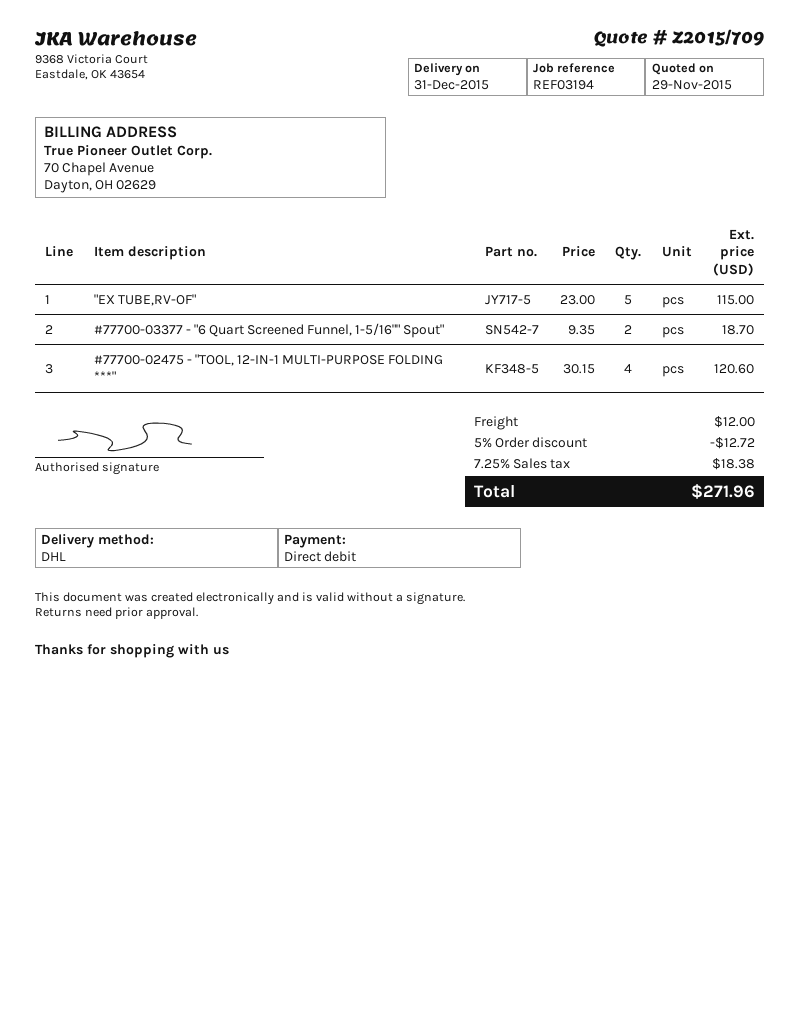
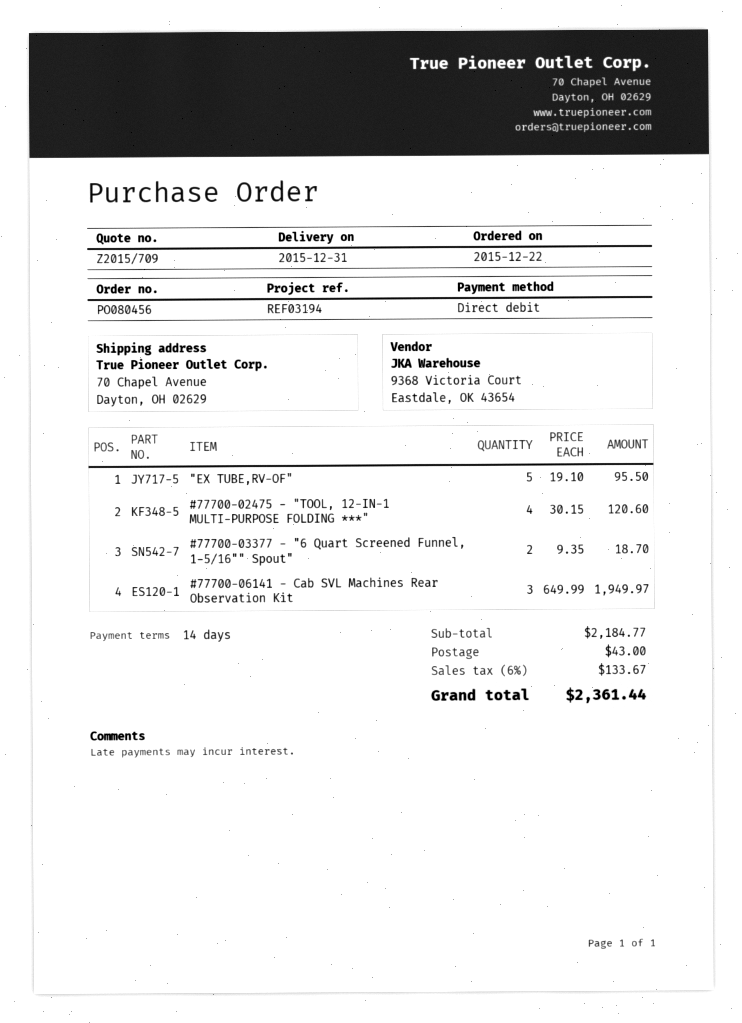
"EX TUBE,RV-OF": 5 x 23.00 = 115.00 -> 5 x 19.10 = 95.50
#77700-06141 - Cab SVL Machines Rear Observation Kit: none -> 3 x 649.99 = 1949.97
discount: 5% = 12.72 -> none
shipping: 12.00 -> 43.00
tax: 7.25% = 18.38 -> 6% = 133.67
total: 271.96 -> 2361.44

